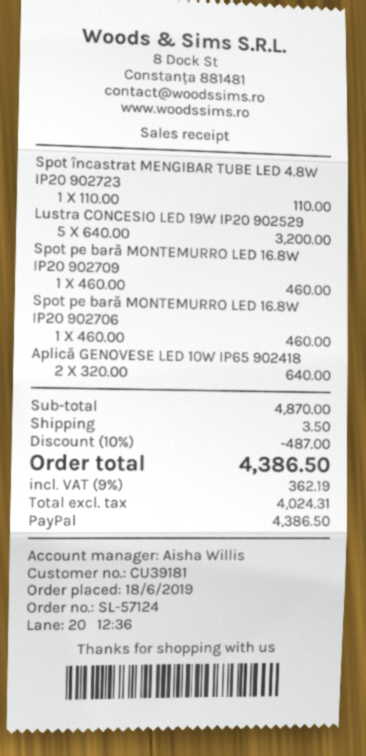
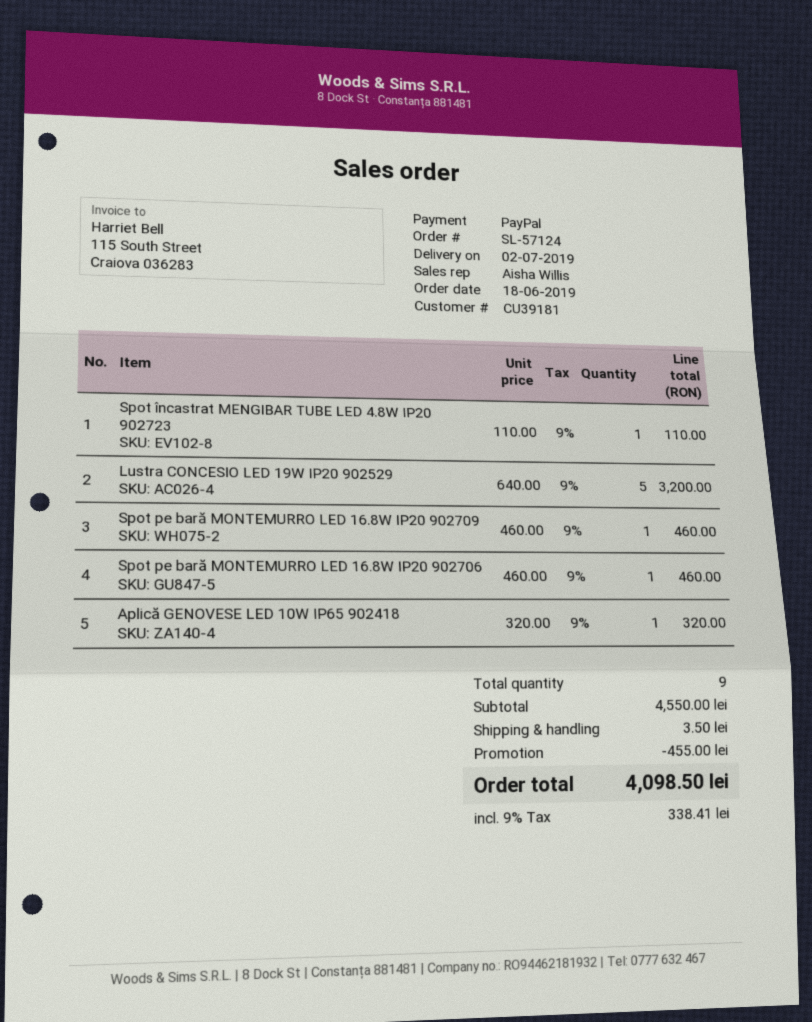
Aplică GENOVESE LED 10W IP65 902418: 2 x 320.00 = 640.00 -> 1 x 320.00 = 320.00
subtotal: 4870.00 -> 4550.00
discount: 487.00 -> 455.00
tax: 9% = 362.19 -> 9% = 338.41
total: 4386.50 -> 4098.50

